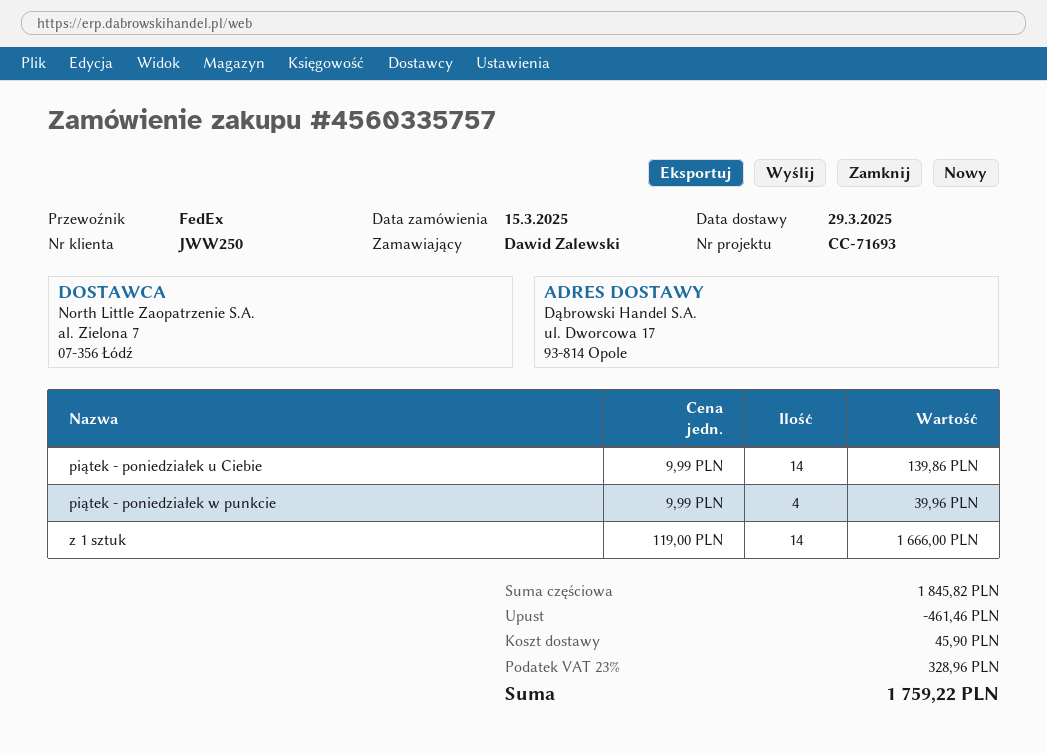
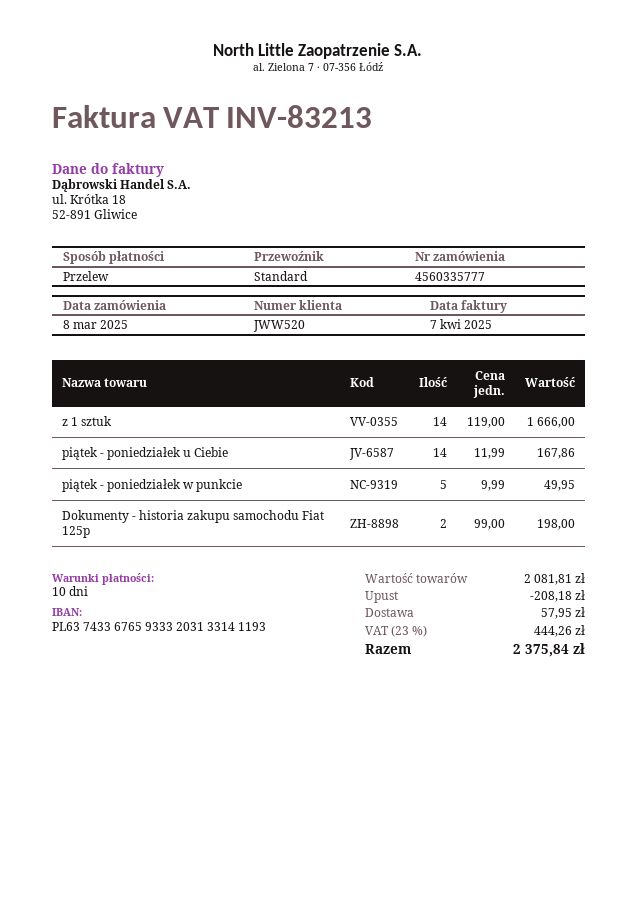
order number: 4560335757 -> 4560335777
order date: 2025-03-15 -> 2025-03-08
customer number: JWW250 -> JWW520
shipping method: FedEx -> standard
piątek - poniedziałek u Ciebie: 14 x 9.99 = 139.86 -> 14 x 11.99 = 167.86
piątek - poniedziałek w punkcie: 4 x 9.99 = 39.96 -> 5 x 9.99 = 49.95
Dokumenty - historia zakupu samochodu Fiat 125p: none -> 2 x 99.00 = 198.00
subtotal: 1845.82 -> 2081.81
discount: 461.46 -> 208.18
shipping: 45.90 -> 57.95
tax: 23% = 328.96 -> 23% = 444.26
total: 1759.22 -> 2375.84

